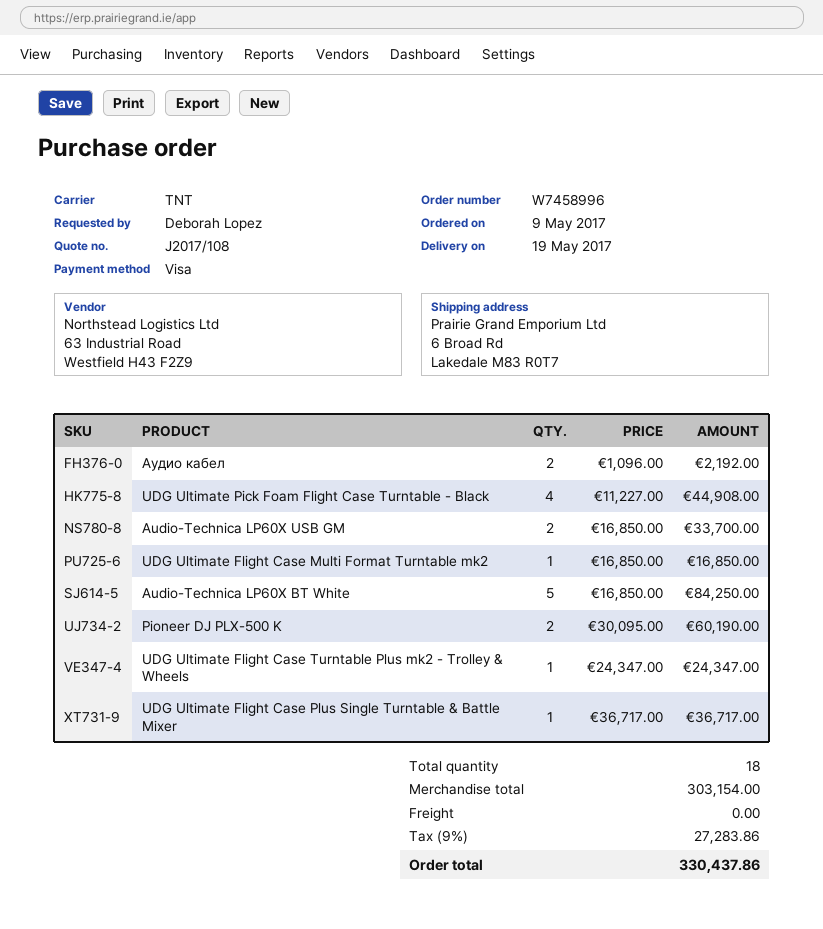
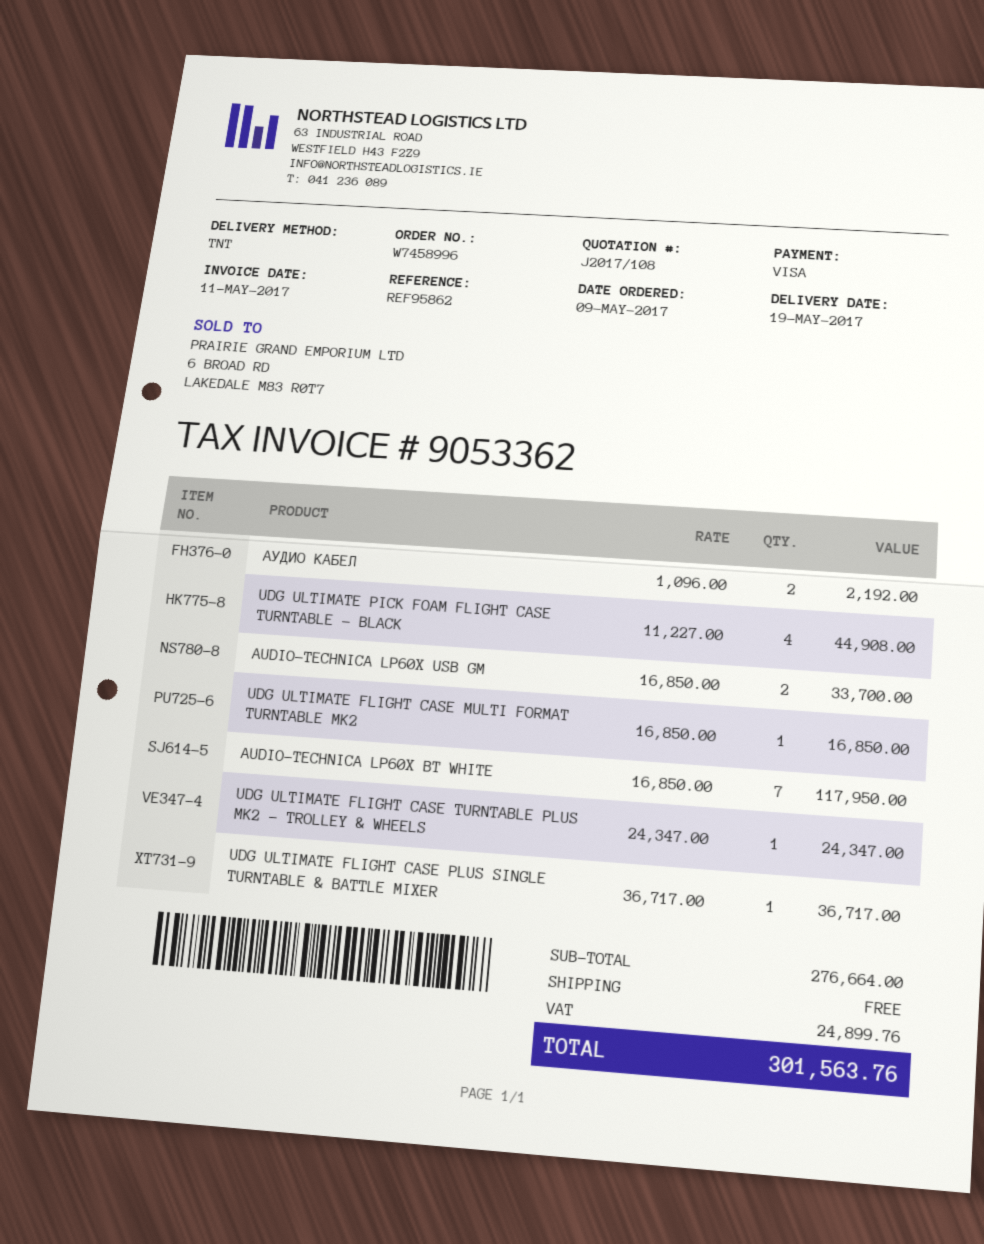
Audio-Technica LP60X BT White: 5 x 16850.00 = 84250.00 -> 7 x 16850.00 = 117950.00
Pioneer DJ PLX-500 K: 2 x 30095.00 = 60190.00 -> none
subtotal: 303154.00 -> 276664.00
tax: 27283.86 -> 24899.76
total: 330437.86 -> 301563.76

